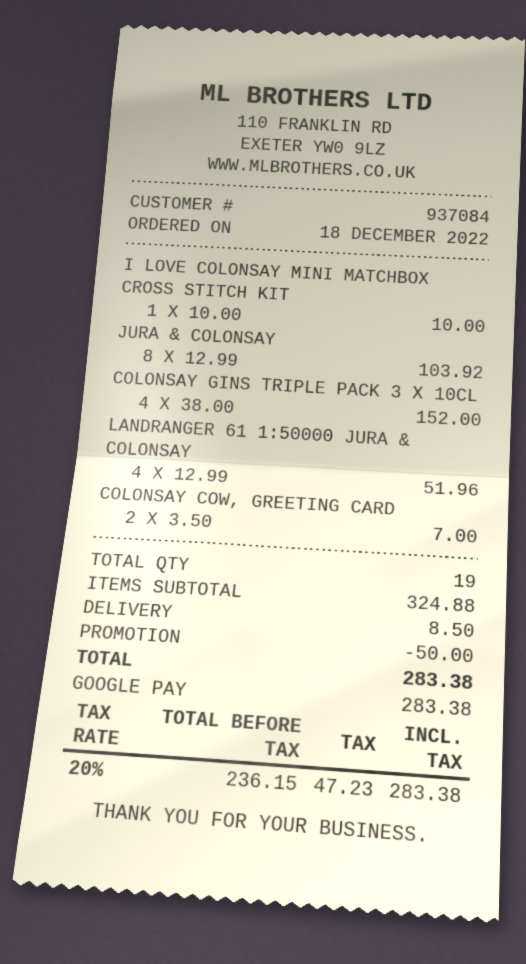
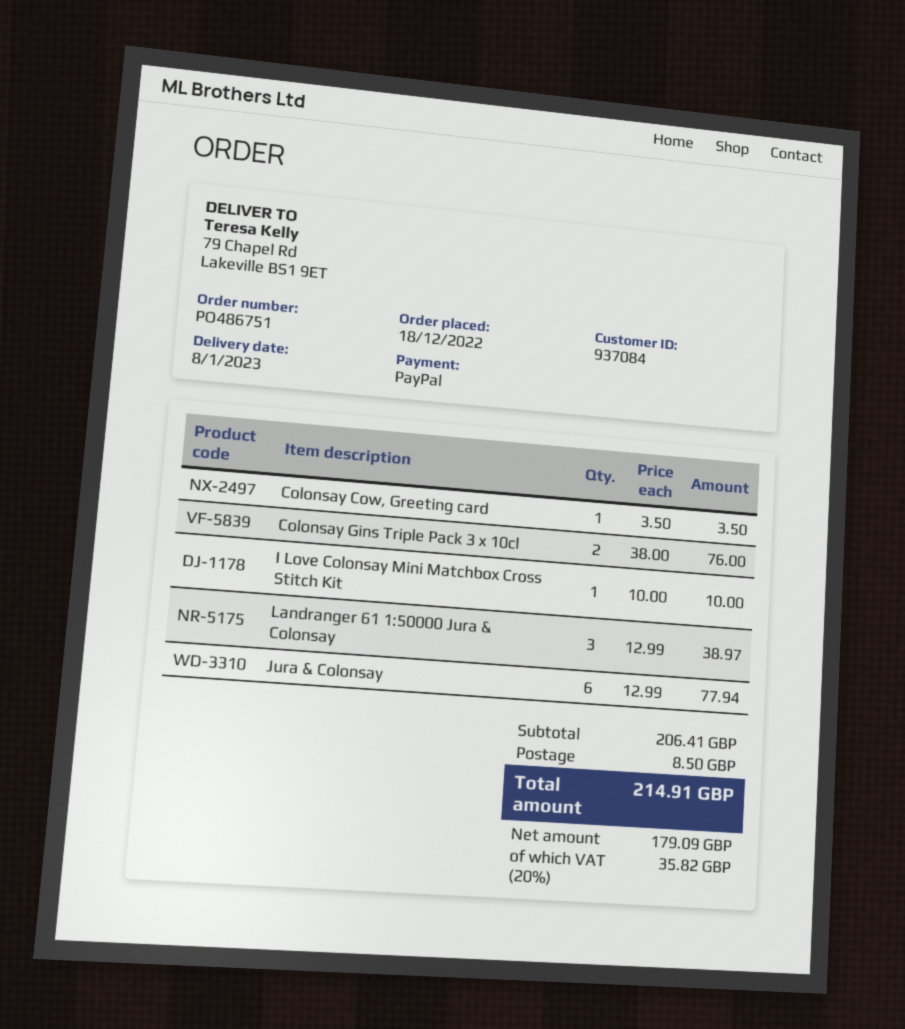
payment method: Google Pay -> PayPal
JURA & COLONSAY: 8 x 12.99 = 103.92 -> 6 x 12.99 = 77.94
COLONSAY GINS TRIPLE PACK 3 X 10CL: 4 x 38.00 = 152.00 -> 2 x 38.00 = 76.00
LANDRANGER 61 1:50000 JURA & COLONSAY: 4 x 12.99 = 51.96 -> 3 x 12.99 = 38.97
COLONSAY COW, GREETING CARD: 2 x 3.50 = 7.00 -> 1 x 3.50 = 3.50
subtotal: 324.88 -> 206.41
discount: 50.00 -> none
net: 236.15 -> 179.09
tax: 20% = 47.23 -> 20% = 35.82
total: 283.38 -> 214.91

